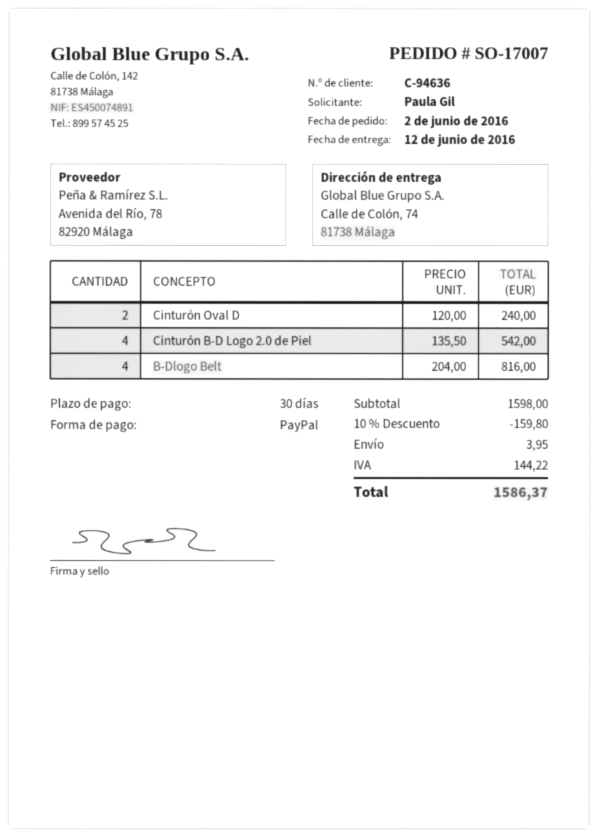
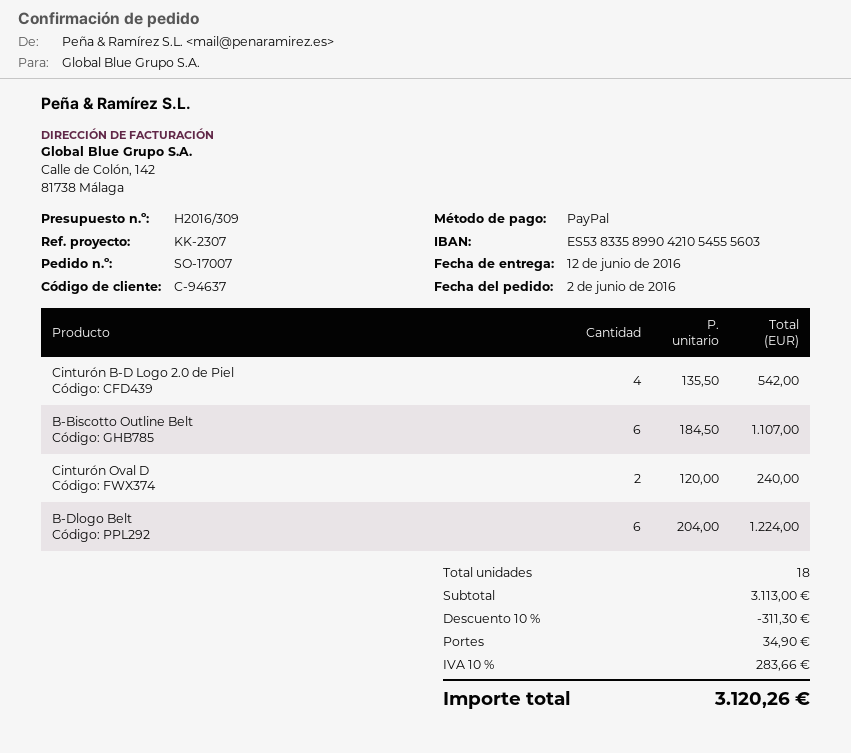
customer number: C-94636 -> C-94637
B-Dlogo Belt: 4 x 204.00 = 816.00 -> 6 x 204.00 = 1224.00
B-Biscotto Outline Belt: none -> 6 x 184.50 = 1107.00
subtotal: 1598.00 -> 3113.00
discount: 10% = 159.80 -> 10% = 311.30
shipping: 3.95 -> 34.90
tax: 144.22 -> 283.66
total: 1586.37 -> 3120.26

